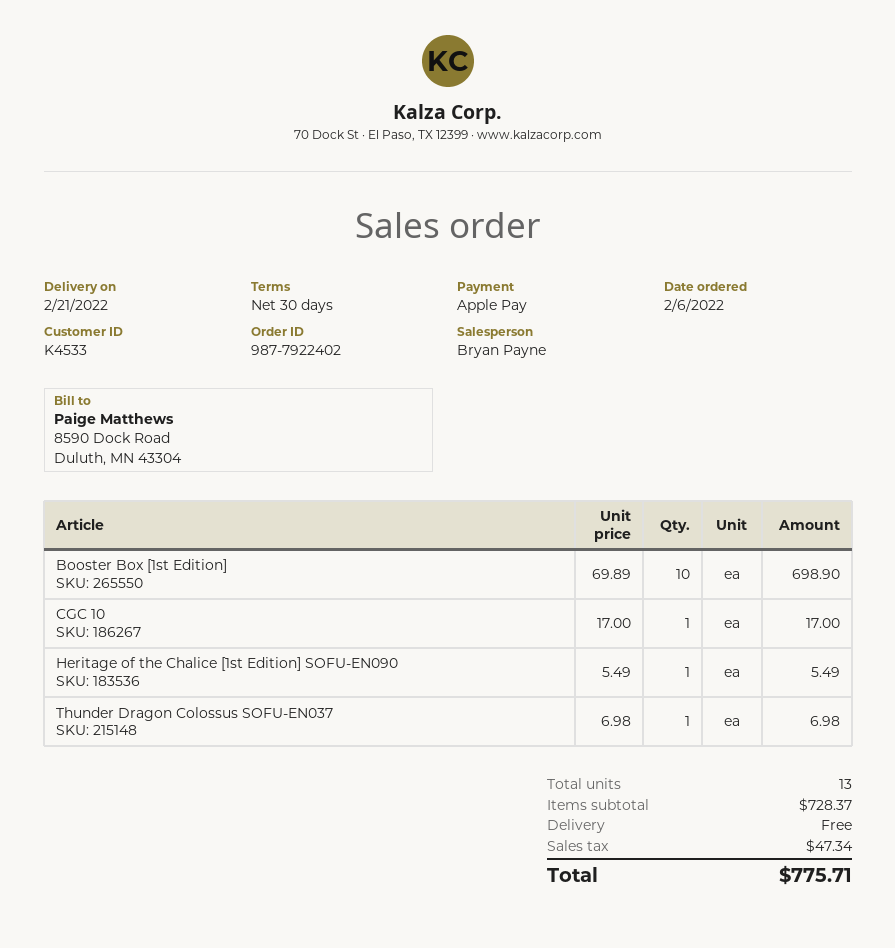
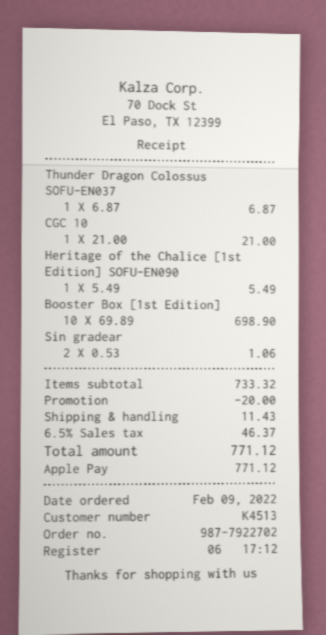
order number: 987-7922402 -> 987-7922702
order date: 2022-02-06 -> 2022-02-09
customer number: K4533 -> K4513
CGC 10: 1 x 17.00 = 17.00 -> 1 x 21.00 = 21.00
Thunder Dragon Colossus SOFU-EN037: 1 x 6.98 = 6.98 -> 1 x 6.87 = 6.87
Sin gradear: none -> 2 x 0.53 = 1.06
subtotal: 728.37 -> 733.32
discount: none -> 20.00
shipping: 0.00 -> 11.43
tax: 47.34 -> 46.37
total: 775.71 -> 771.12

